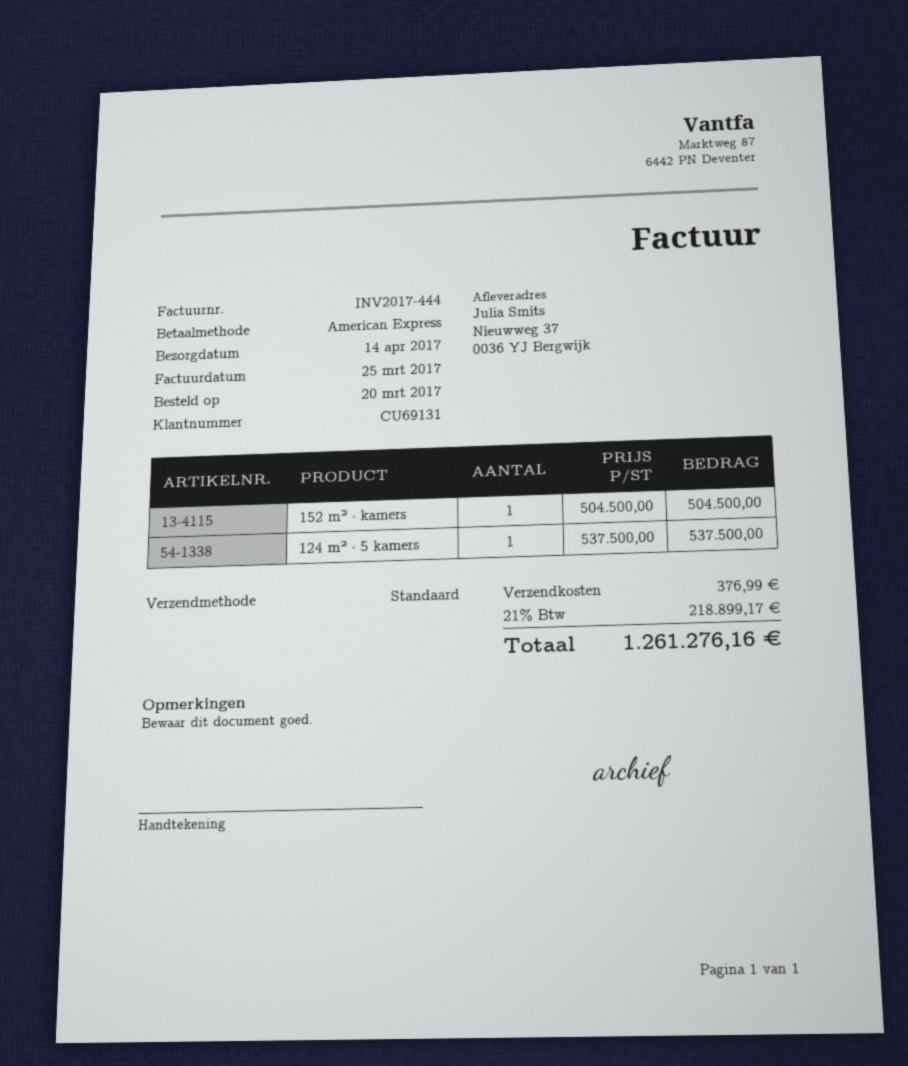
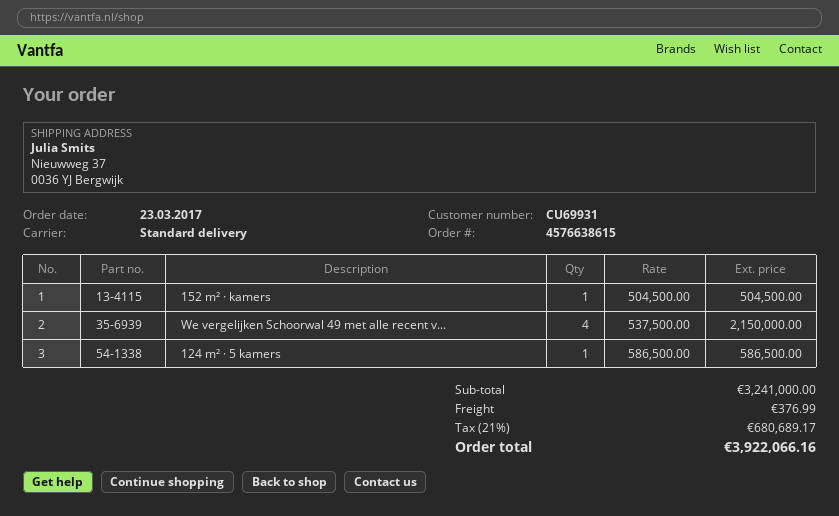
order date: 2017-03-20 -> 2017-03-23
customer number: CU69131 -> CU69931
124 m² · 5 kamers: 1 x 537500.00 = 537500.00 -> 1 x 586500.00 = 586500.00
We vergelijken Schoorwal 49 met alle recent v...: none -> 4 x 537500.00 = 2150000.00
tax: 21% = 218899.17 -> 21% = 680689.17
total: 1261276.16 -> 3922066.16

